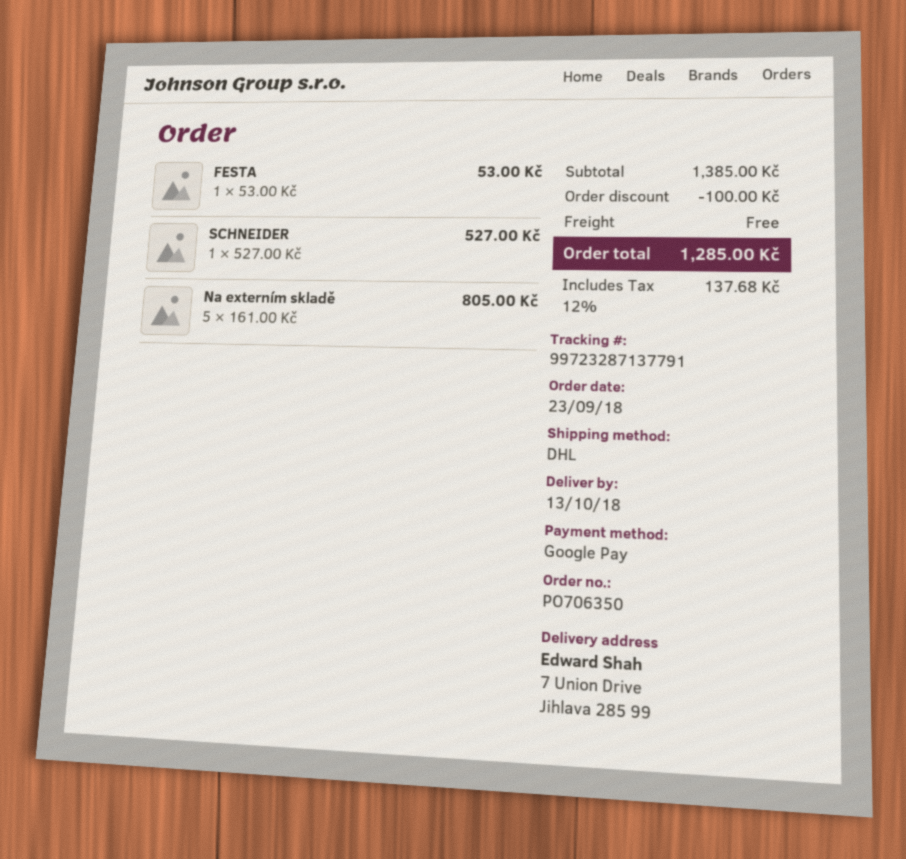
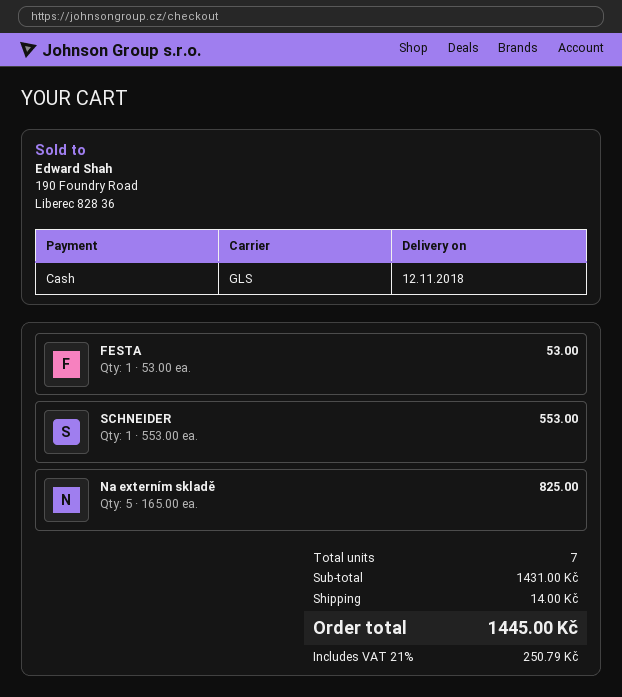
delivery date: 2018-10-13 -> 2018-11-12
payment method: Google Pay -> cash
shipping method: DHL -> GLS
SCHNEIDER: 1 x 527.00 = 527.00 -> 1 x 553.00 = 553.00
Na externím skladě: 5 x 161.00 = 805.00 -> 5 x 165.00 = 825.00
subtotal: 1385.00 -> 1431.00
discount: 100.00 -> none
shipping: 0.00 -> 14.00
tax: 12% = 137.68 -> 21% = 250.79
total: 1285.00 -> 1445.00

